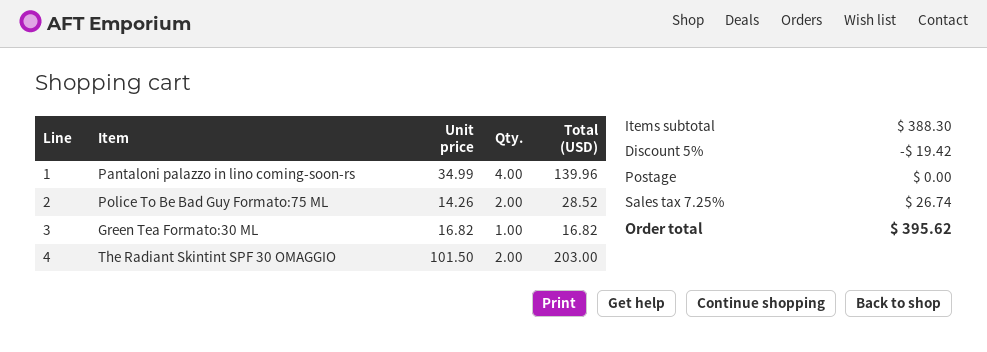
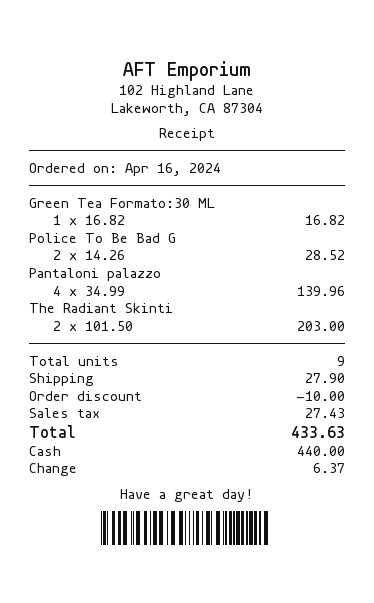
discount: 19.42 -> 10.00
shipping: 0.00 -> 27.90
tax: 26.74 -> 27.43
total: 395.62 -> 433.63

